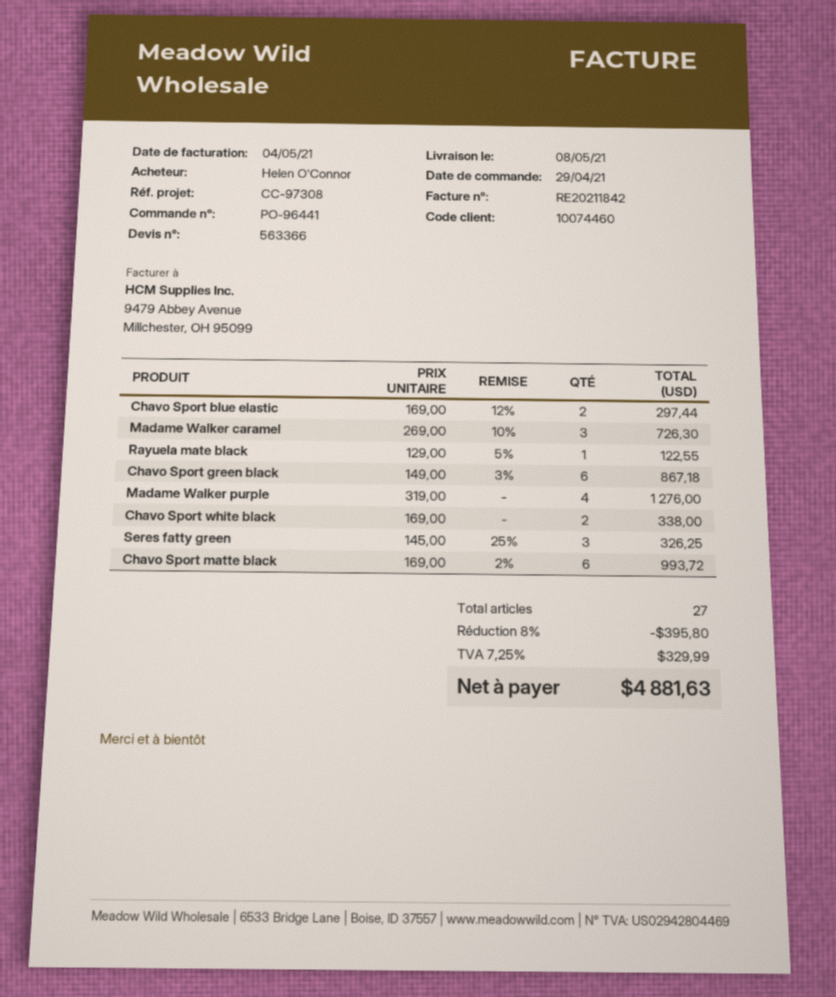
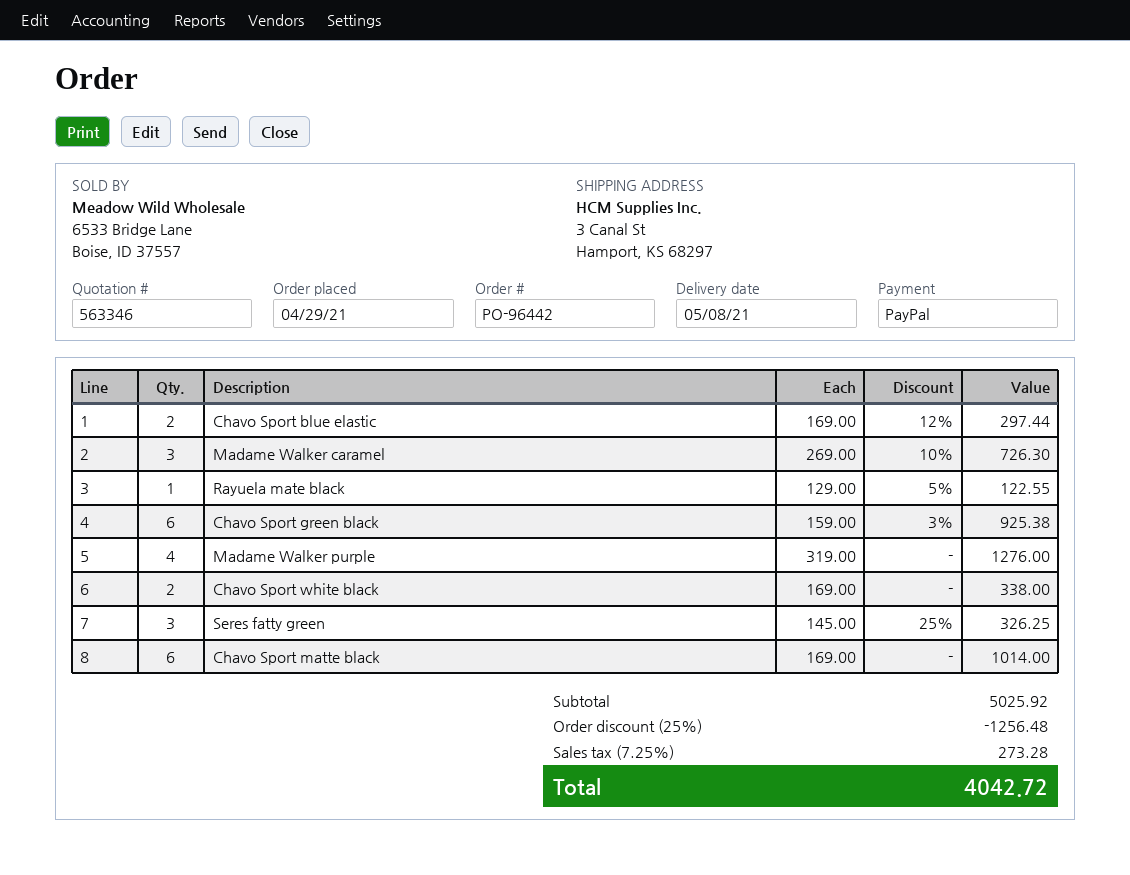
quote number: 563366 -> 563346
order number: PO-96441 -> PO-96442
Chavo Sport green black: 6 x 149.00 - 3% = 867.18 -> 6 x 159.00 - 3% = 925.38
Chavo Sport matte black: 6 x 169.00 - 2% = 993.72 -> 6 x 169.00 = 1014.00
discount: 8% = 395.80 -> 25% = 1256.48
tax: 7.25% = 329.99 -> 7.25% = 273.28
total: 4881.63 -> 4042.72

